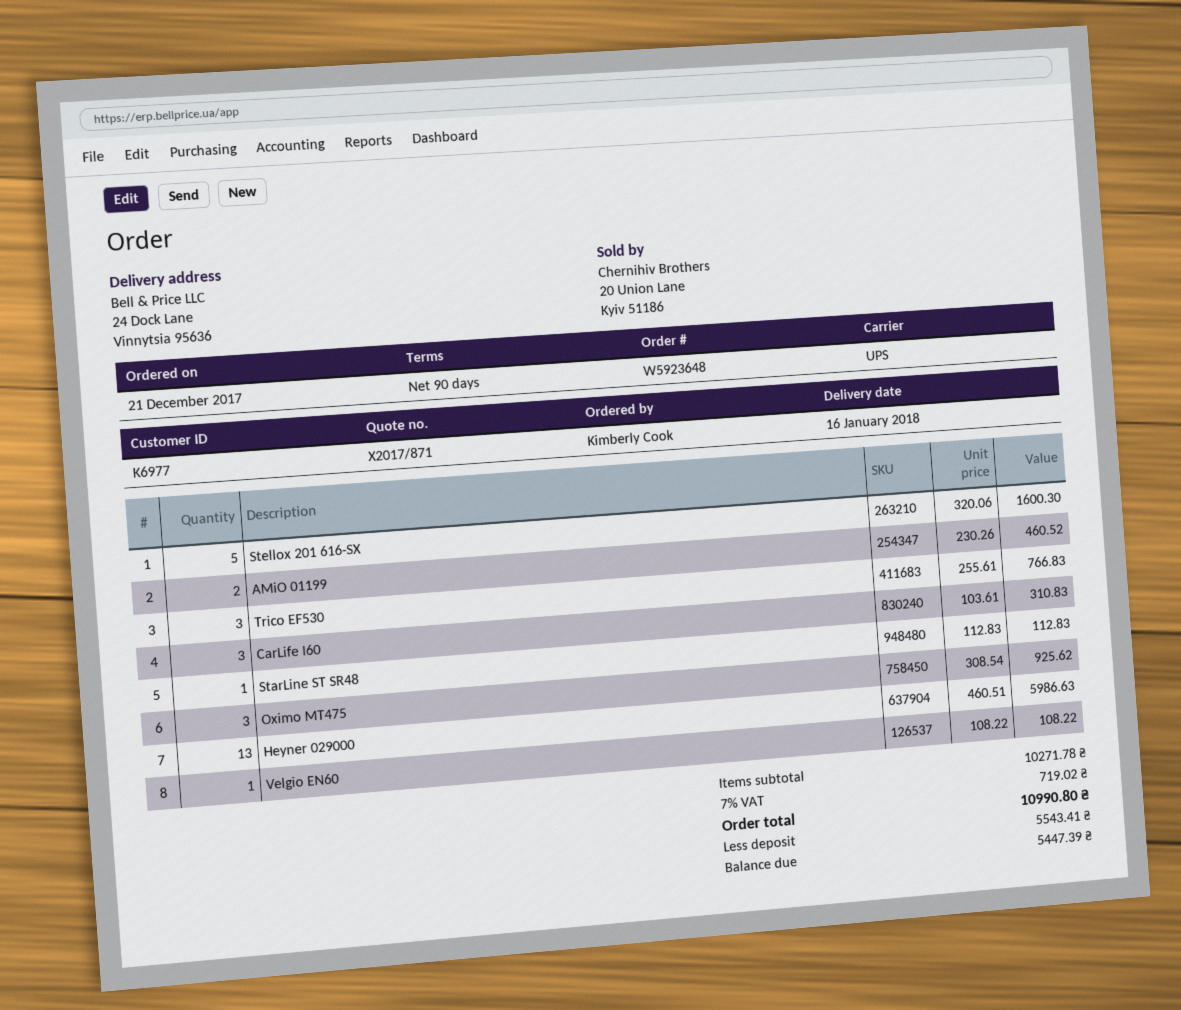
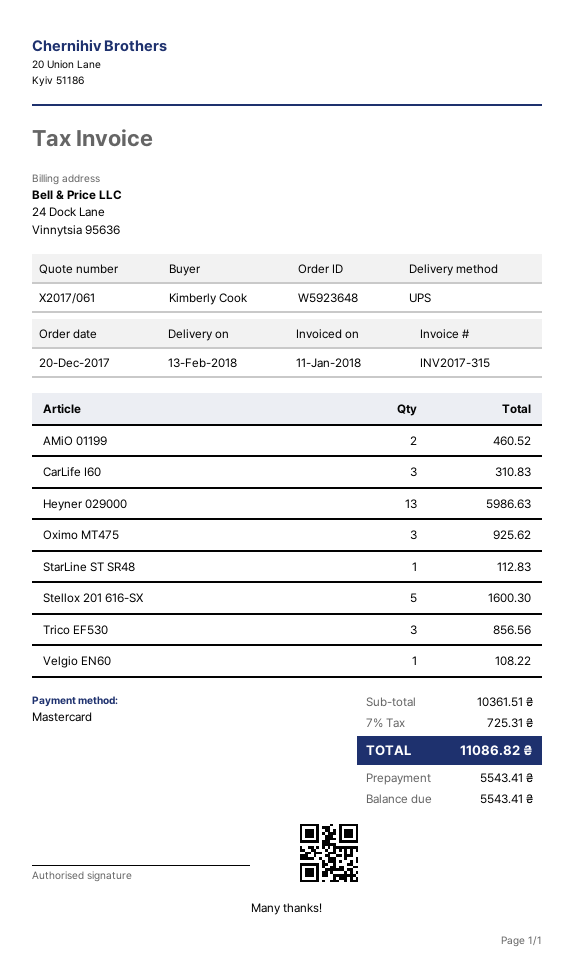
quote number: X2017/871 -> X2017/061
order date: 2017-12-21 -> 2017-12-20
delivery date: 2018-01-16 -> 2018-02-13
Trico EF530: 3 for 766.83 -> 3 for 856.56
subtotal: 10271.78 -> 10361.51
tax: 7% = 719.02 -> 7% = 725.31
total: 10990.80 -> 11086.82
balance: 5447.39 -> 5543.41

